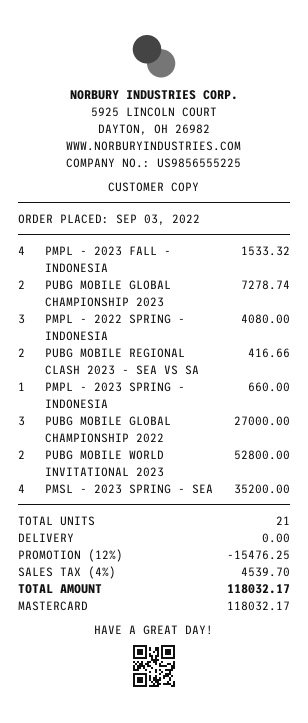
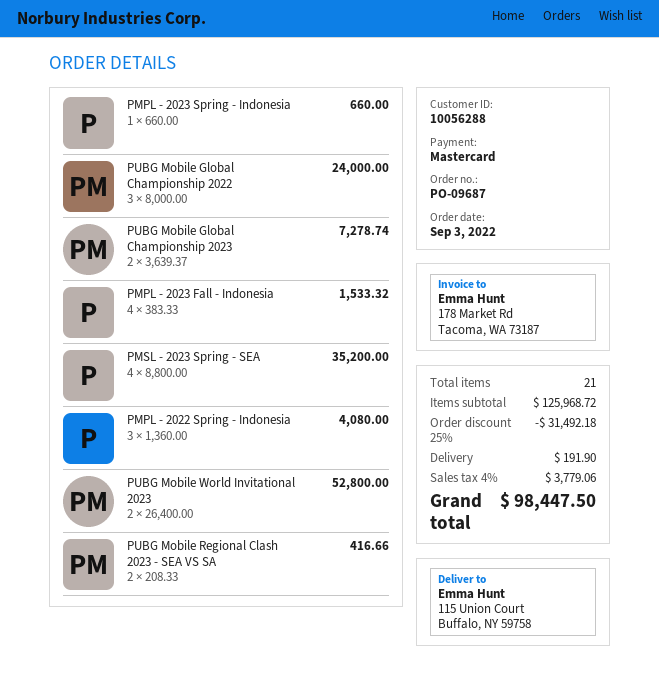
PUBG MOBILE GLOBAL CHAMPIONSHIP 2022: 3 for 27000.00 -> 3 for 24000.00
discount: 12% = 15476.25 -> 25% = 31492.18
shipping: 0.00 -> 191.90
tax: 4% = 4539.70 -> 4% = 3779.06
total: 118032.17 -> 98447.50

